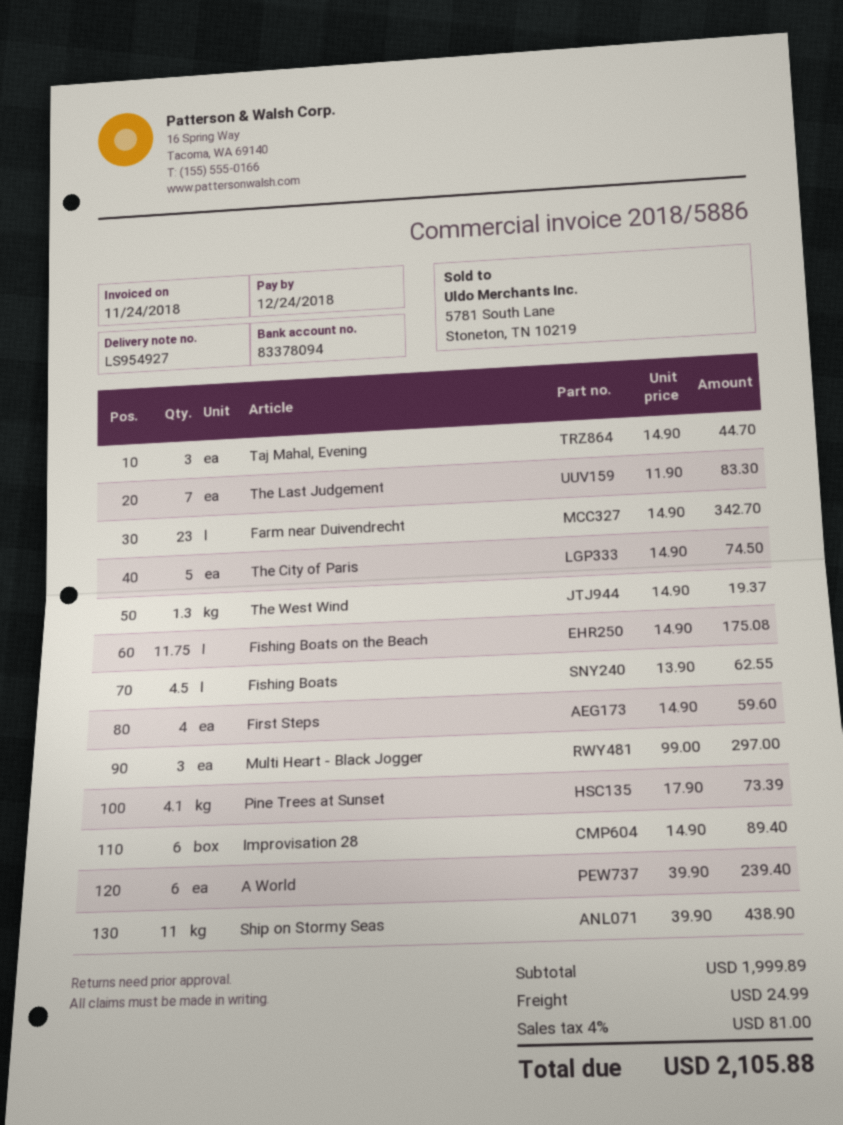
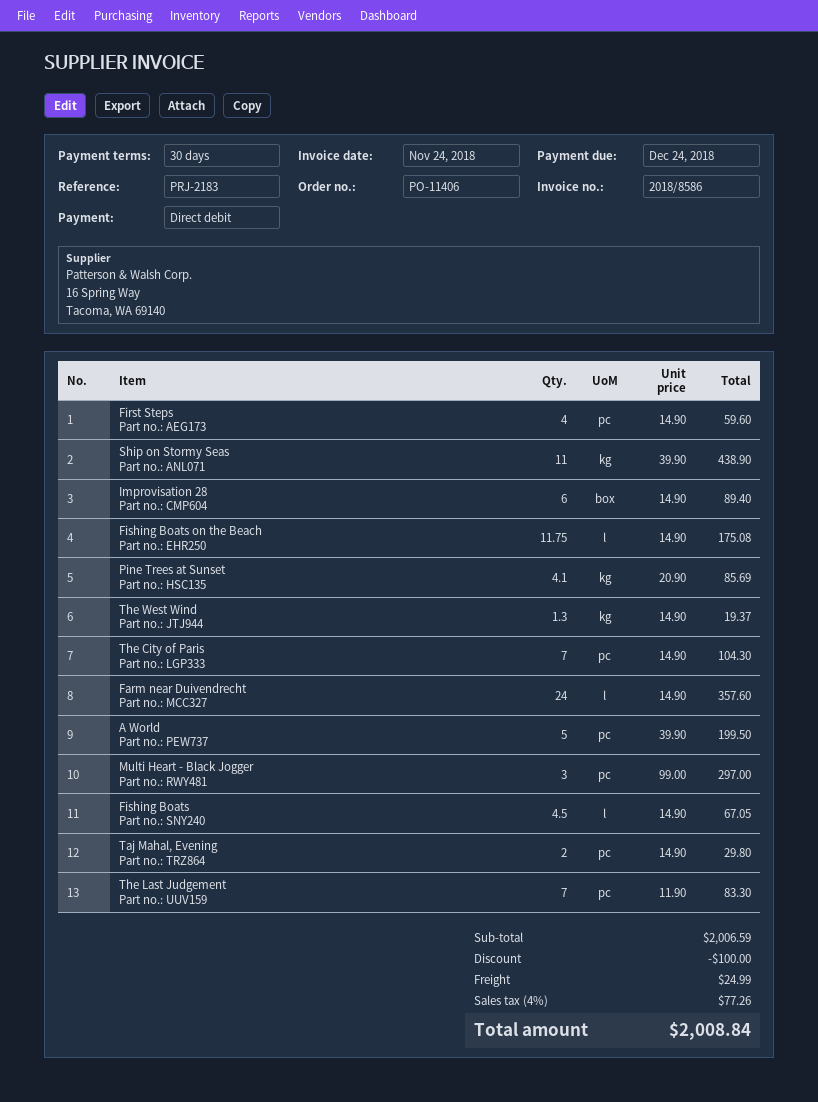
invoice number: 2018/5886 -> 2018/8586
Taj Mahal, Evening: 3 x 14.90 = 44.70 -> 2 x 14.90 = 29.80
Farm near Duivendrecht: 23 x 14.90 = 342.70 -> 24 x 14.90 = 357.60
The City of Paris: 5 x 14.90 = 74.50 -> 7 x 14.90 = 104.30
Fishing Boats: 4.5 x 13.90 = 62.55 -> 4.5 x 14.90 = 67.05
Pine Trees at Sunset: 4.1 x 17.90 = 73.39 -> 4.1 x 20.90 = 85.69
A World: 6 x 39.90 = 239.40 -> 5 x 39.90 = 199.50
subtotal: 1999.89 -> 2006.59
discount: none -> 100.00
tax: 4% = 81.00 -> 4% = 77.26
total: 2105.88 -> 2008.84

